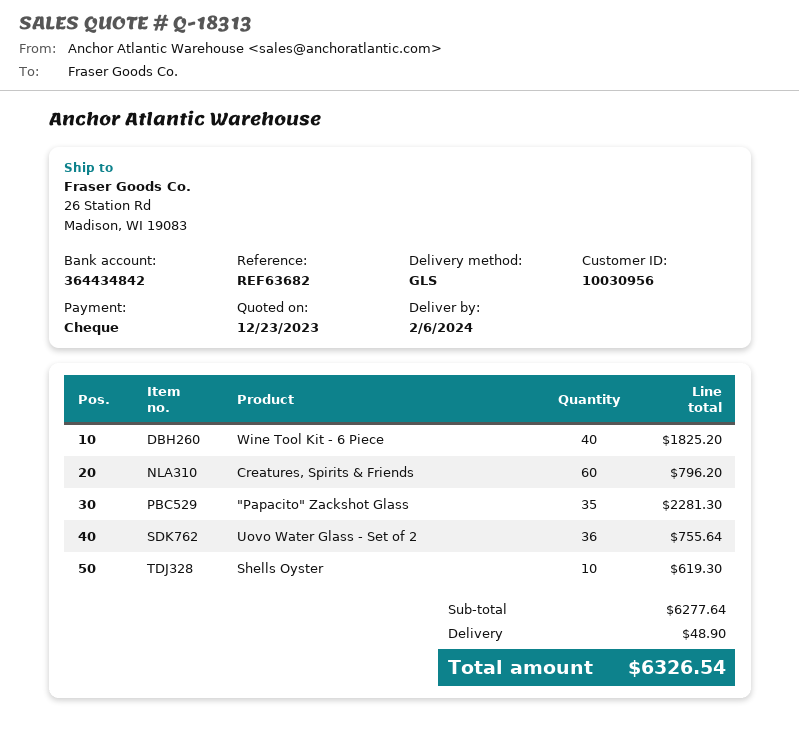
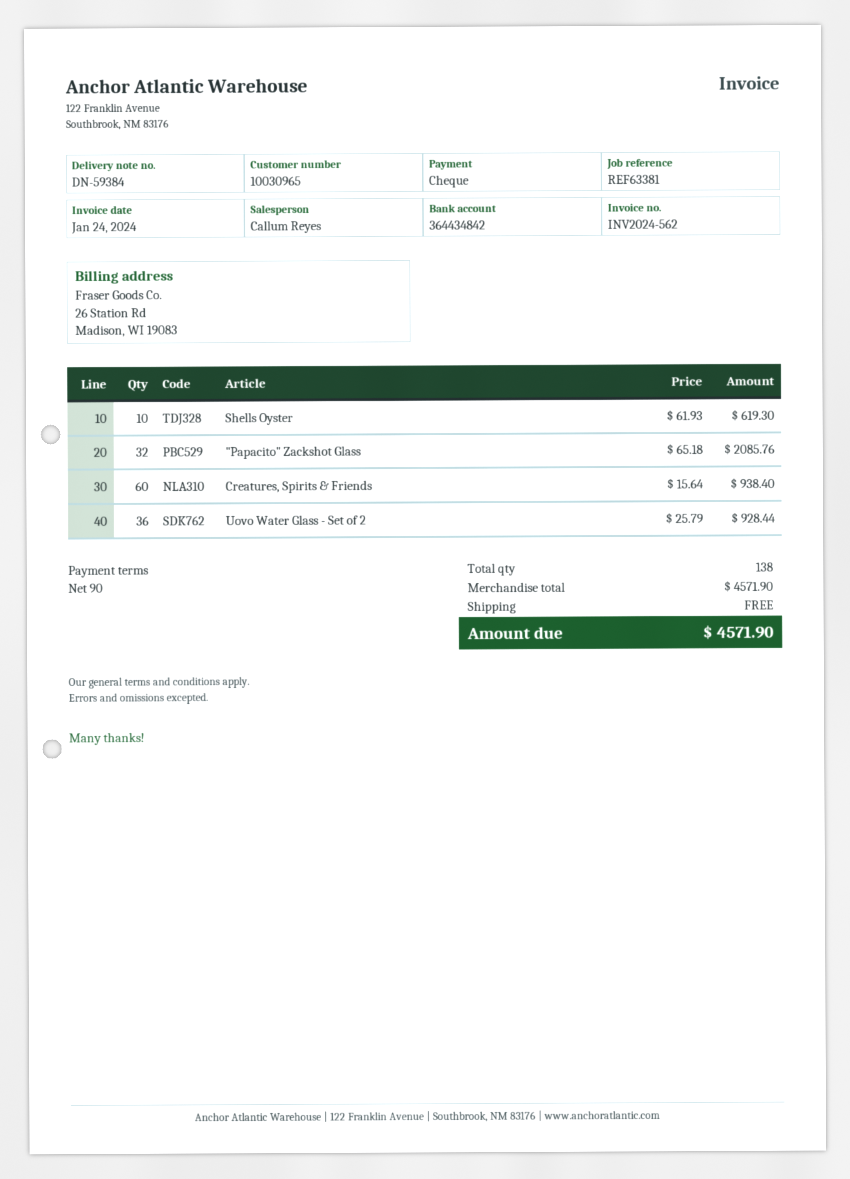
customer number: 10030956 -> 10030965
reference: REF63682 -> REF63381
Wine Tool Kit - 6 Piece: 40 for 1825.20 -> none
Creatures, Spirits & Friends: 60 for 796.20 -> 60 for 938.40
"Papacito" Zackshot Glass: 35 for 2281.30 -> 32 for 2085.76
Uovo Water Glass - Set of 2: 36 for 755.64 -> 36 for 928.44
subtotal: 6277.64 -> 4571.90
shipping: 48.90 -> 0.00
total: 6326.54 -> 4571.90

